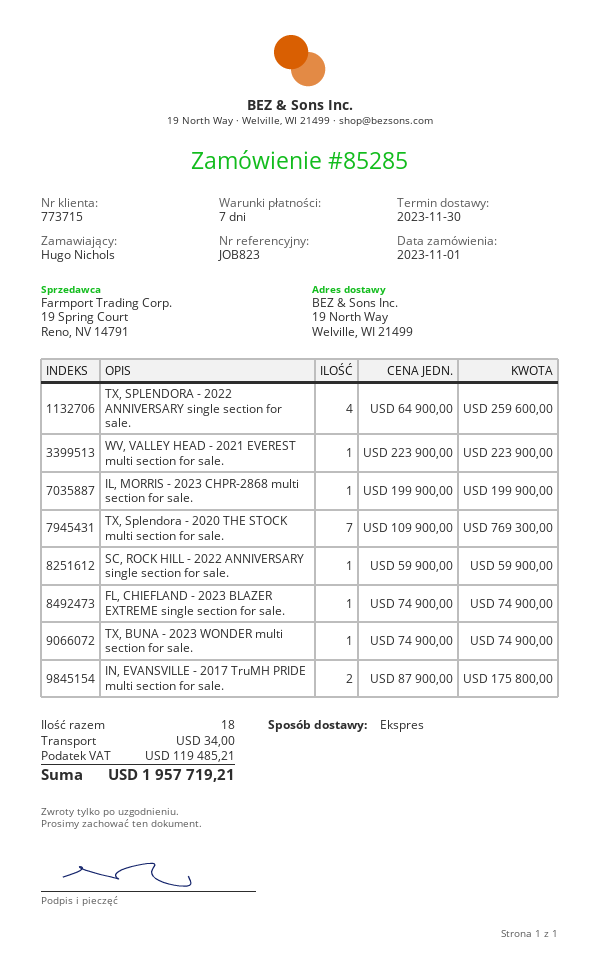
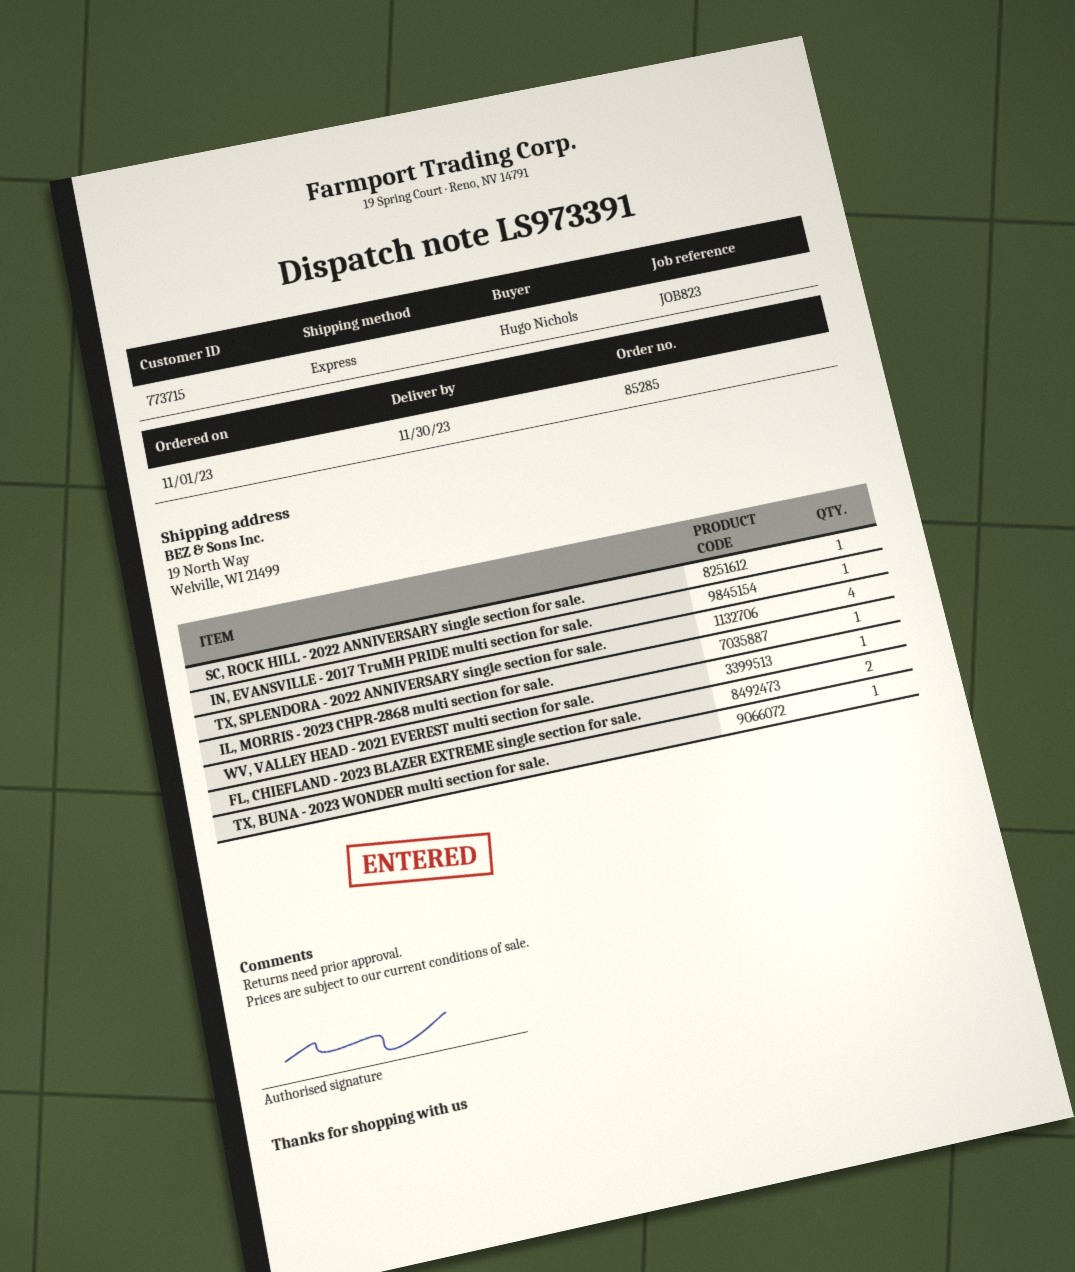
TX, Splendora - 2020 THE STOCK multi section for sale.: 7 -> none
FL, CHIEFLAND - 2023 BLAZER EXTREME single section for sale.: 1 -> 2
IN, EVANSVILLE - 2017 TruMH PRIDE multi section for sale.: 2 -> 1

